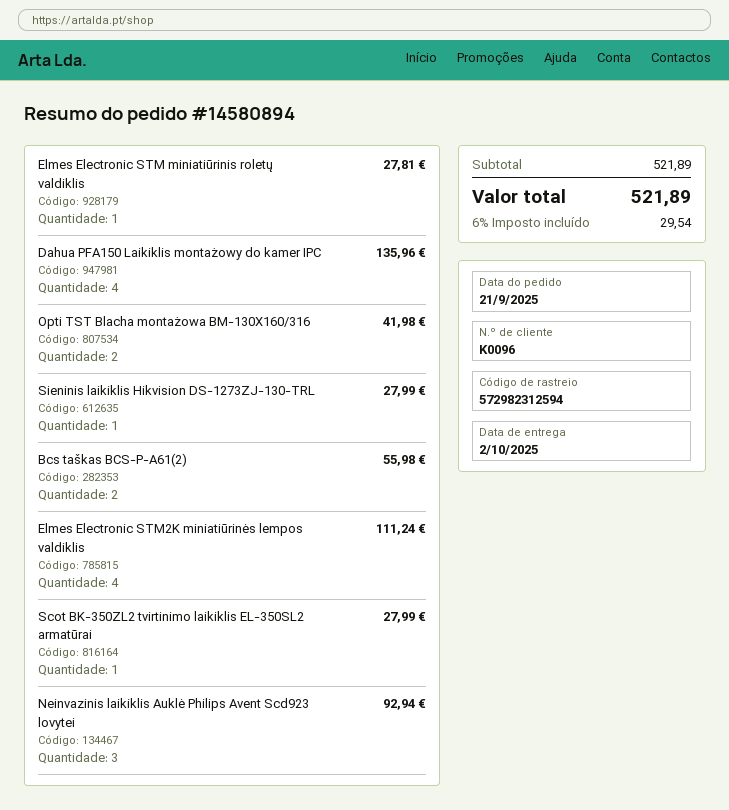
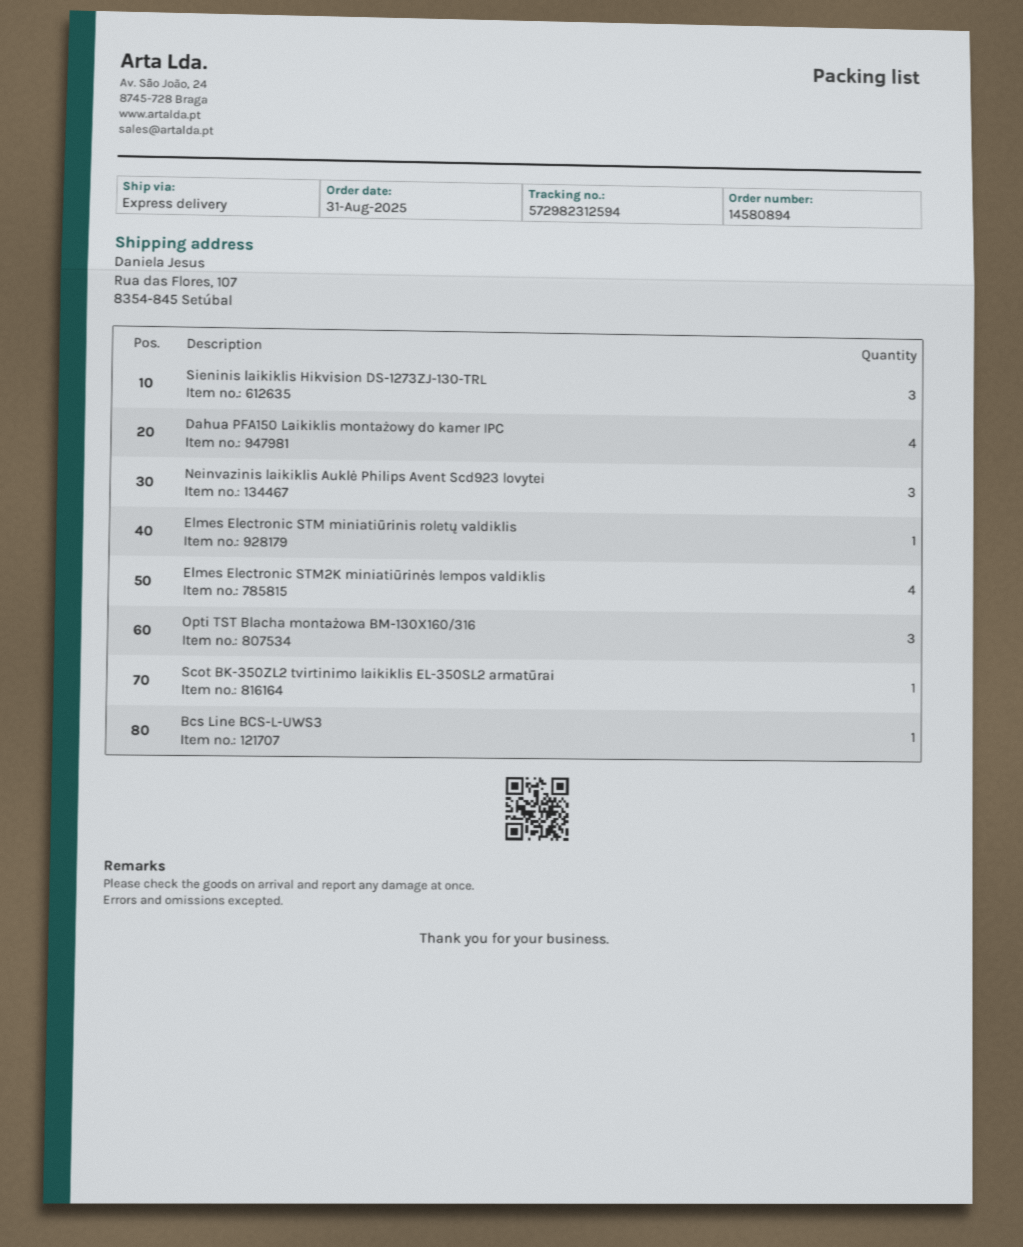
order date: 2025-09-21 -> 2025-08-31
Opti TST Blacha montażowa BM-130X160/316: 2 -> 3
Sieninis laikiklis Hikvision DS-1273ZJ-130-TRL: 1 -> 3
Bcs taškas BCS-P-A61(2): 2 -> none
Bcs Line BCS-L-UWS3: none -> 1

